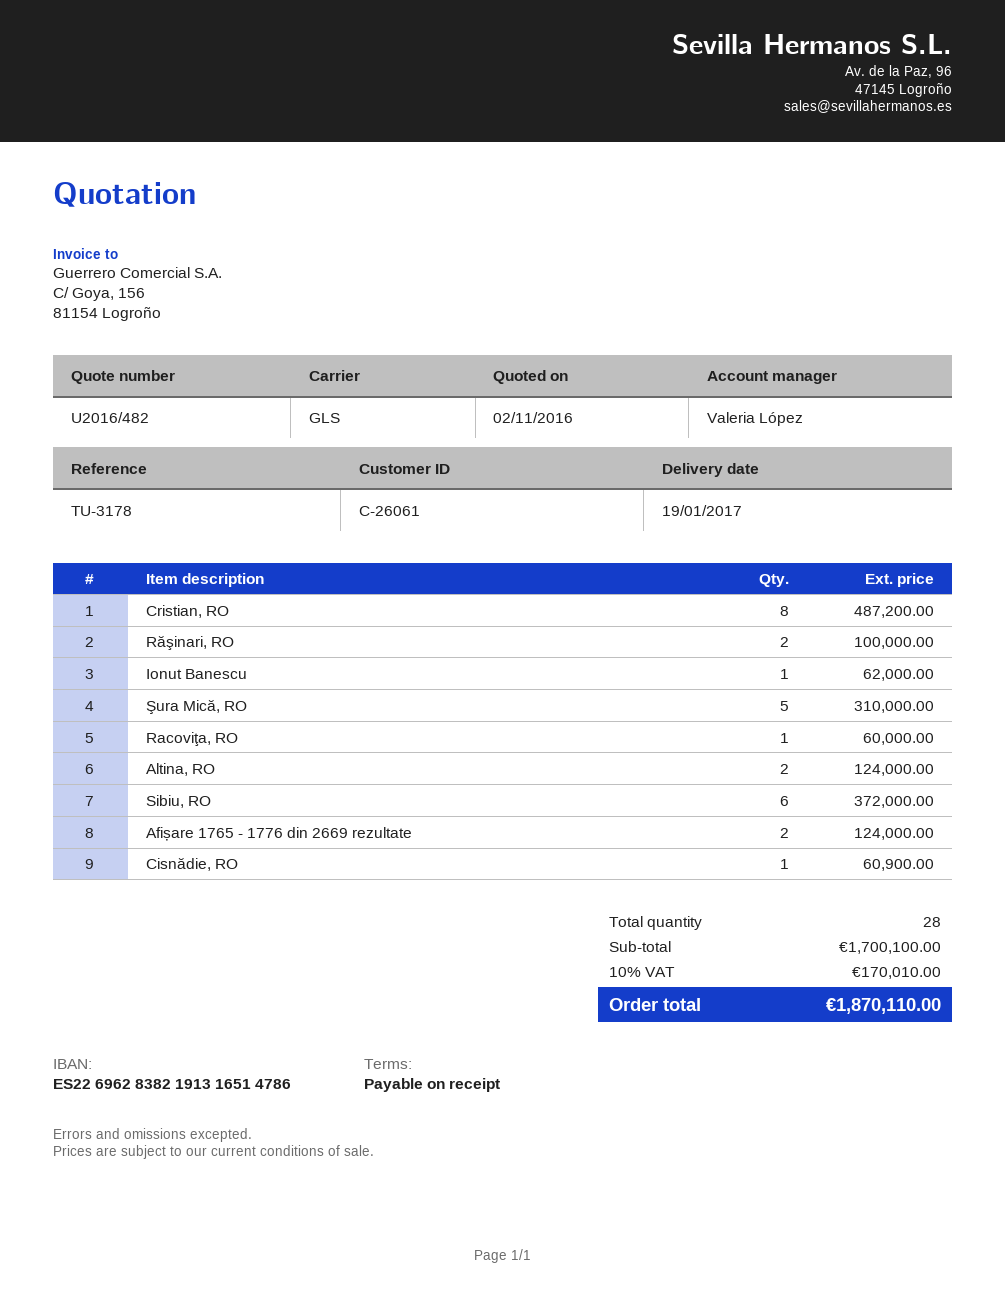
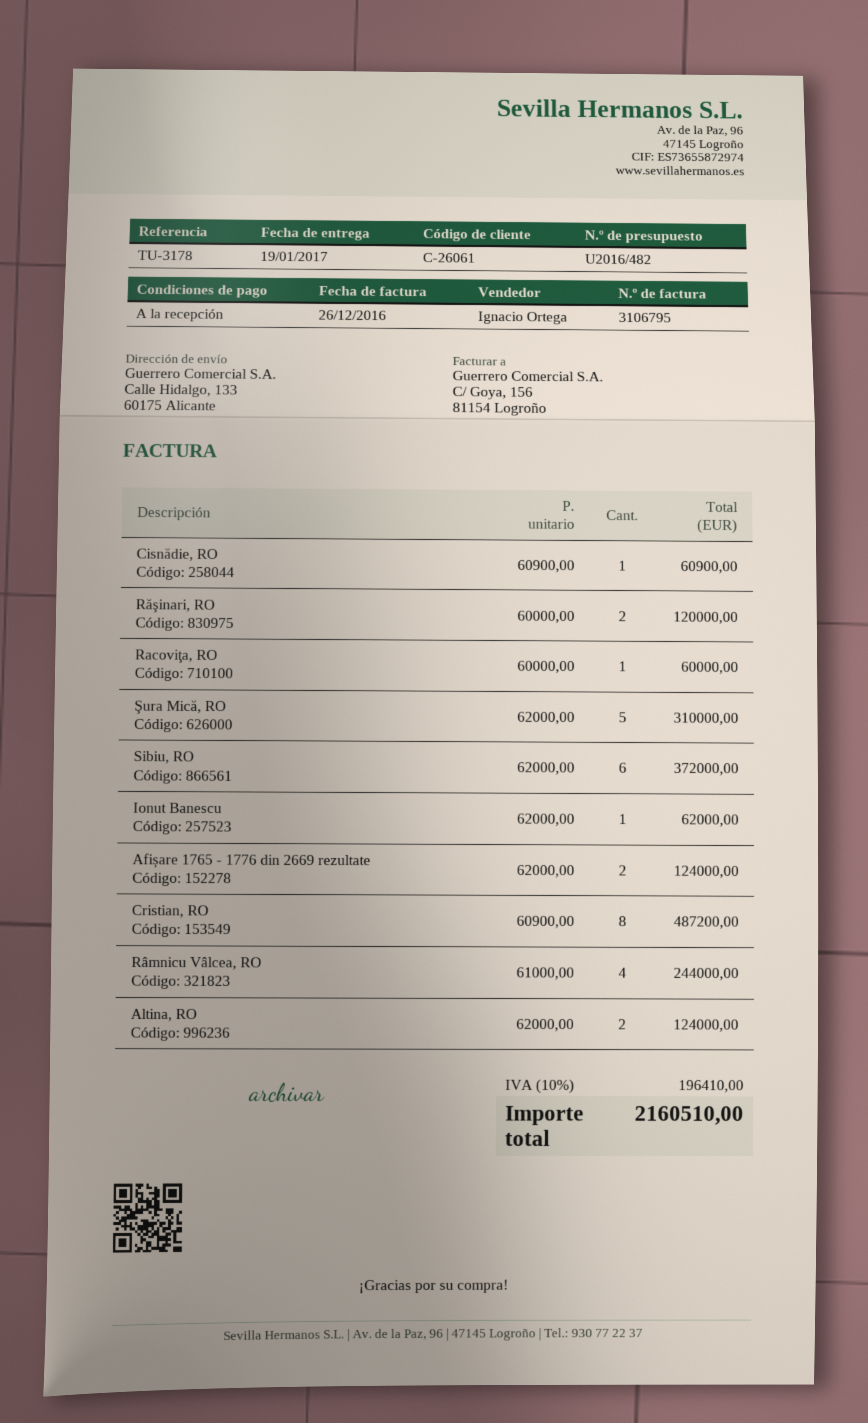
sales rep: Valeria López -> Ignacio Ortega
Răşinari, RO: 2 for 100000.00 -> 2 for 120000.00
Râmnicu Vâlcea, RO: none -> 4 for 244000.00
tax: 10% = 170010.00 -> 10% = 196410.00
total: 1870110.00 -> 2160510.00

